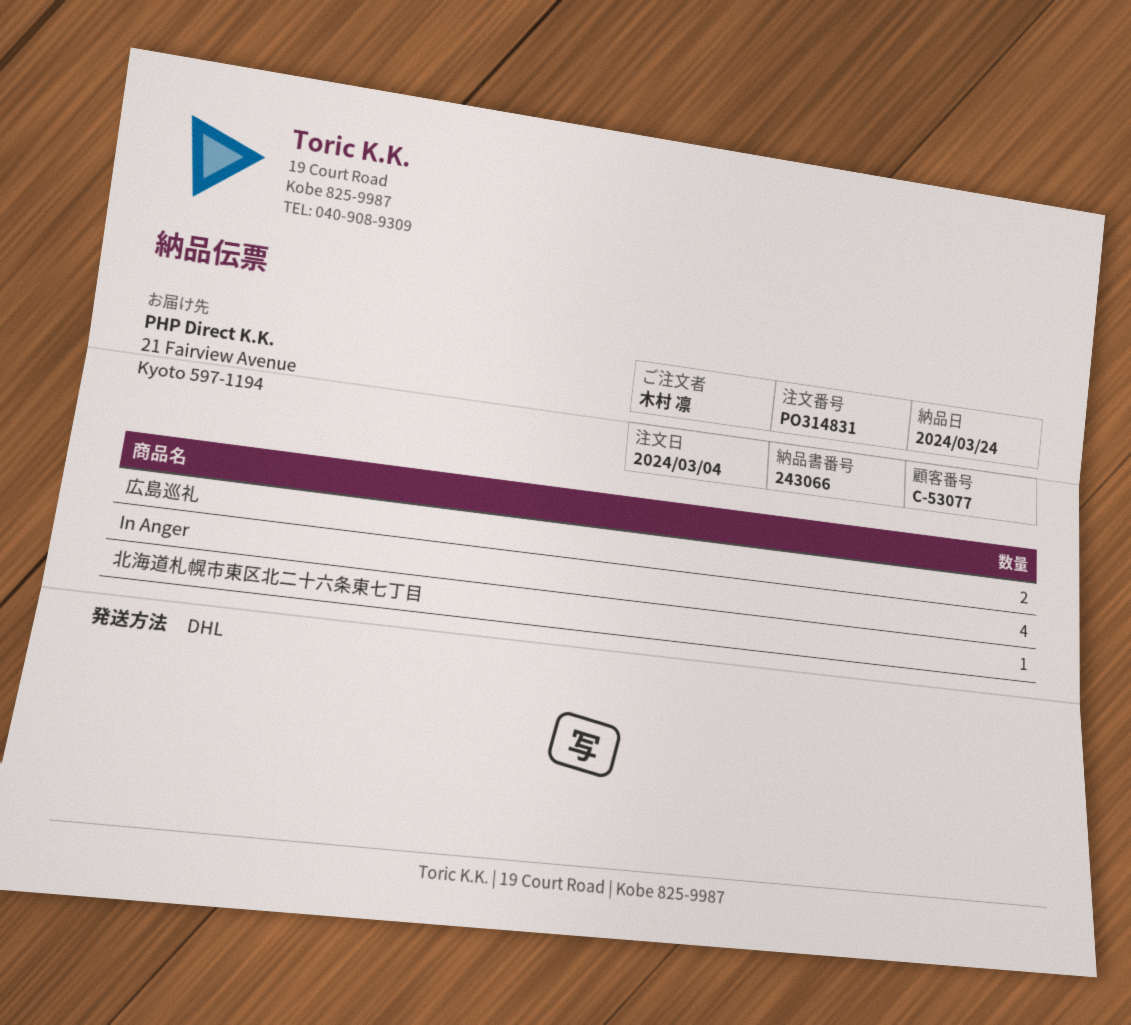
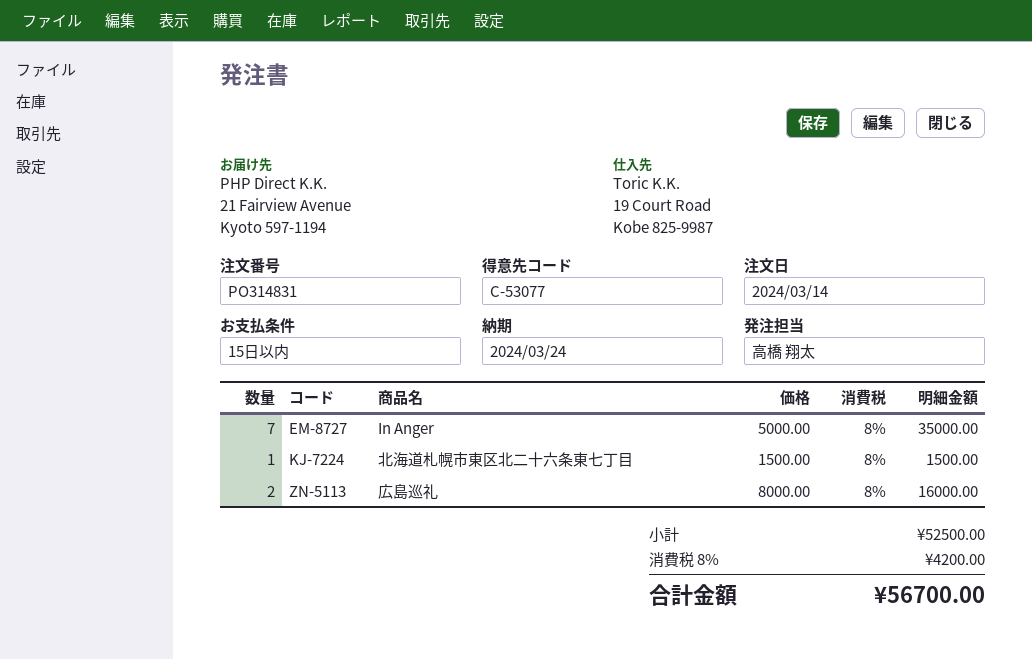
order date: 2024-03-04 -> 2024-03-14
ordered by: 木村 凛 -> 高橋 翔太
In Anger: 4 -> 7

